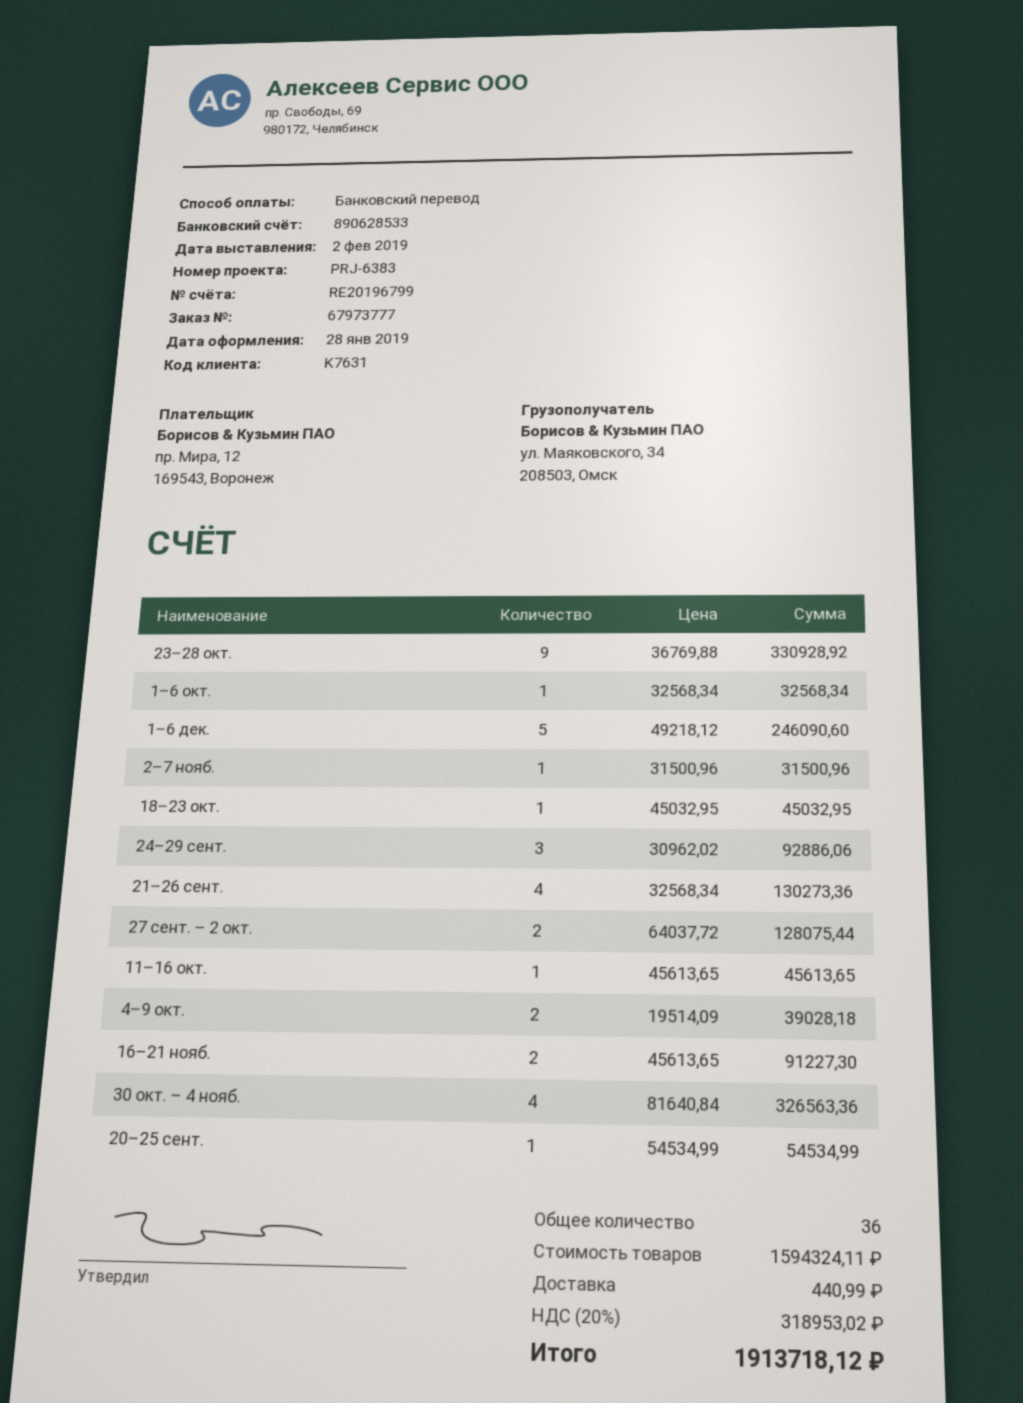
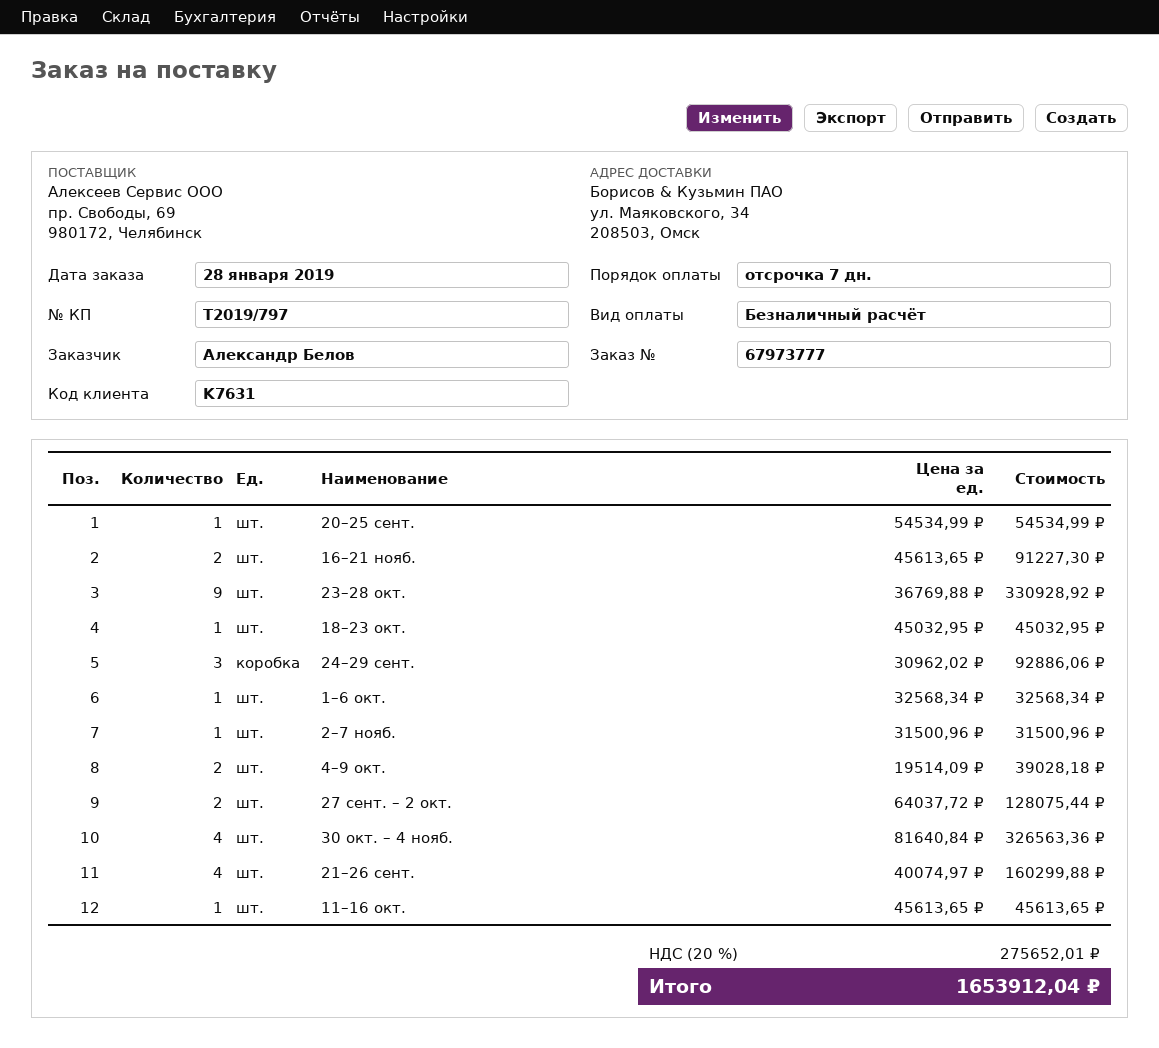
1–6 дек.: 5 x 49218.12 = 246090.60 -> none
21–26 сент.: 4 x 32568.34 = 130273.36 -> 4 x 40074.97 = 160299.88
shipping: 440.99 -> none
tax: 20% = 318953.02 -> 20% = 275652.01
total: 1913718.12 -> 1653912.04

